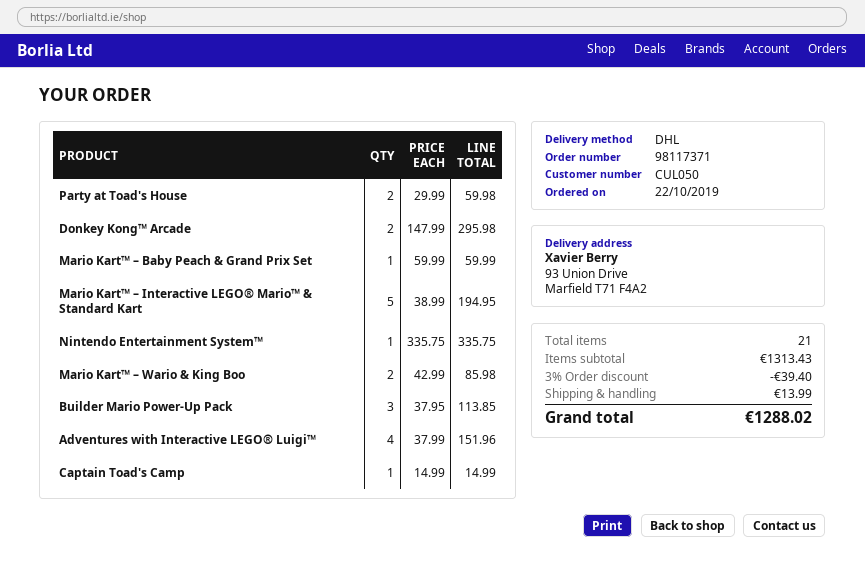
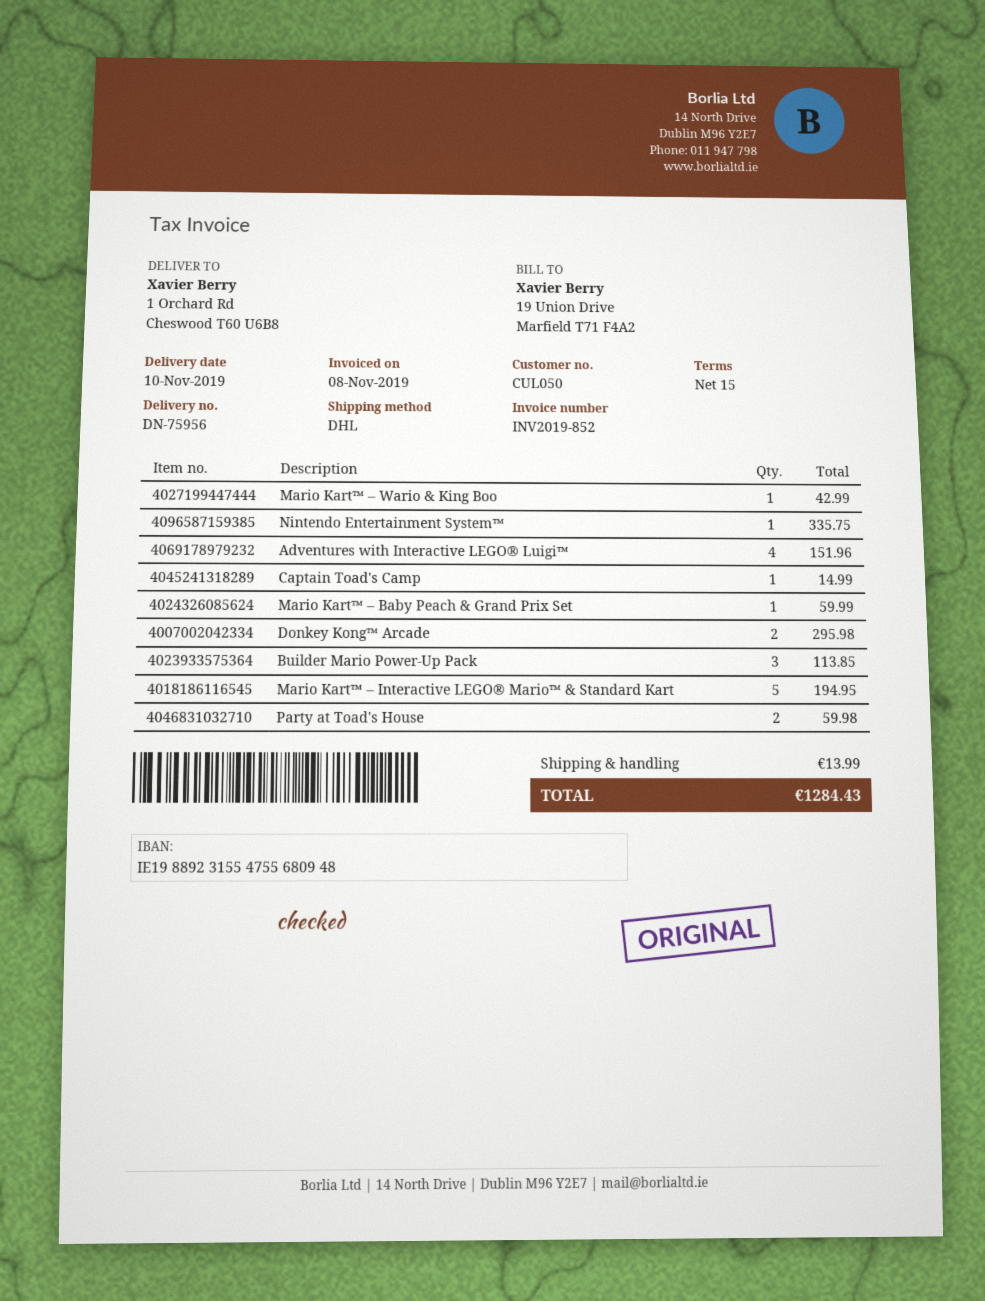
ship to: 93 Union Drive, Marfield T71 F4A2 -> 1 Orchard Rd, Cheswood T60 U6B8
Mario Kart™ – Wario & King Boo: 2 for 85.98 -> 1 for 42.99
discount: 3% = 39.40 -> none
total: 1288.02 -> 1284.43

